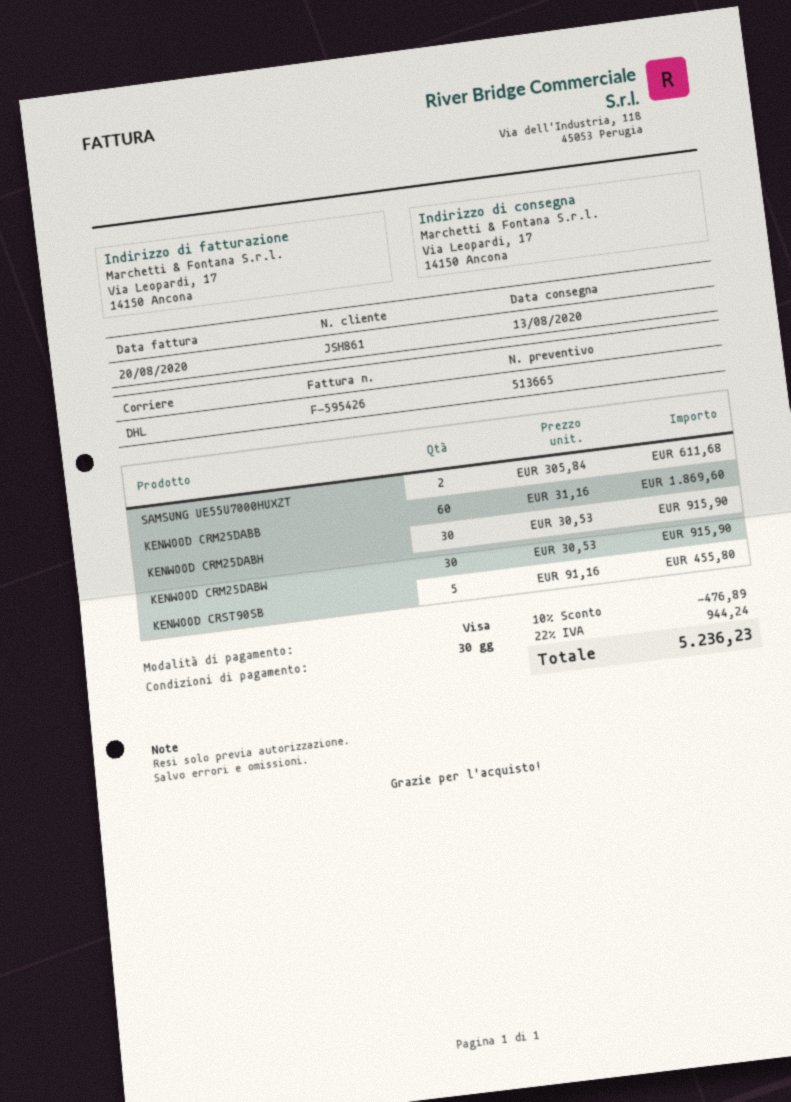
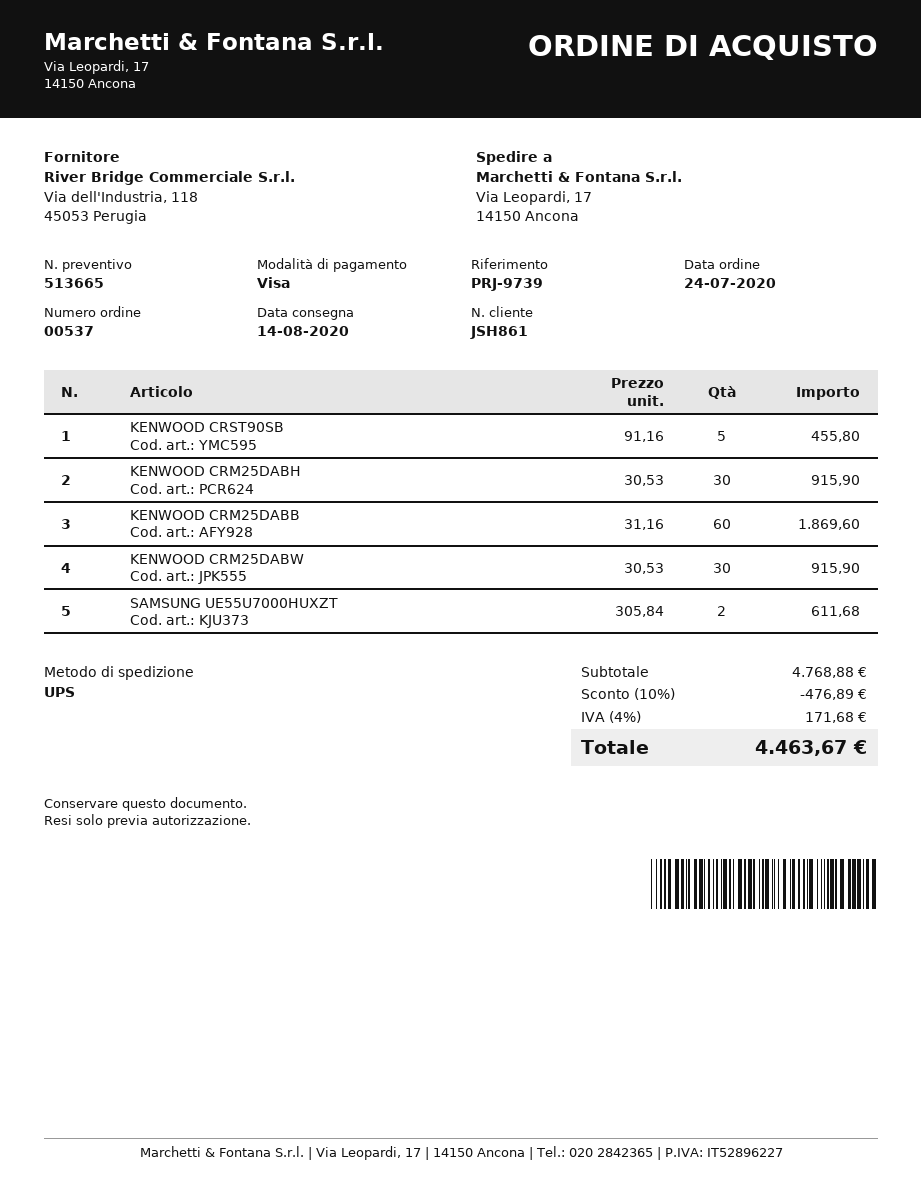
delivery date: 2020-08-13 -> 2020-08-14
shipping method: DHL -> UPS
tax: 22% = 944.24 -> 4% = 171.68
total: 5236.23 -> 4463.67

